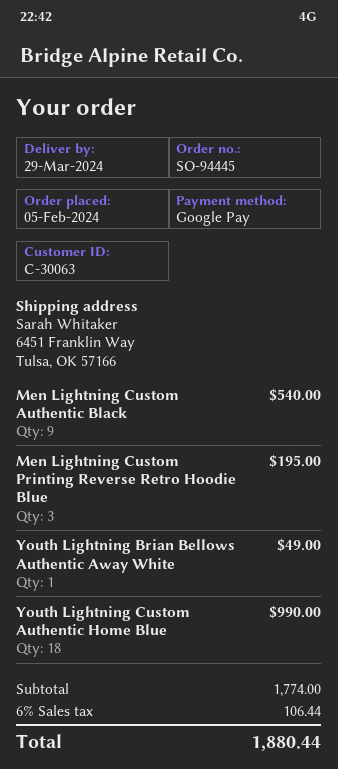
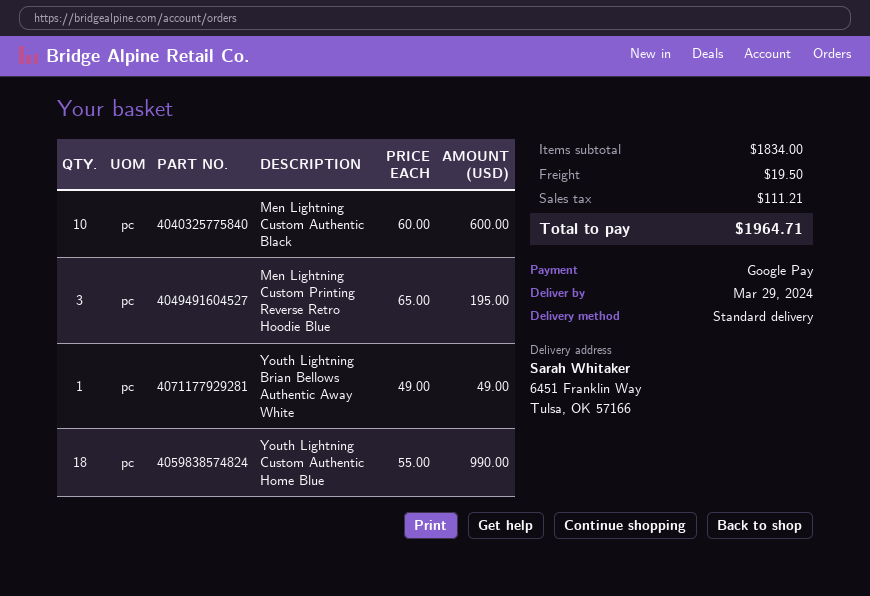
Men Lightning Custom Authentic Black: 9 for 540.00 -> 10 for 600.00
subtotal: 1774.00 -> 1834.00
shipping: none -> 19.50
tax: 106.44 -> 111.21
total: 1880.44 -> 1964.71

